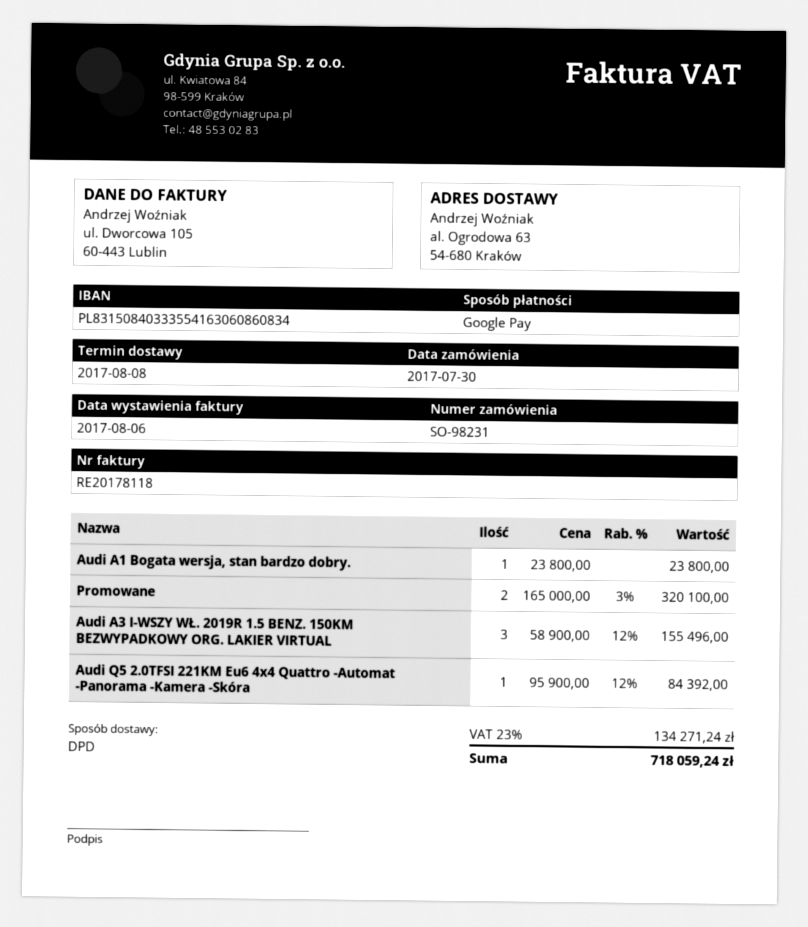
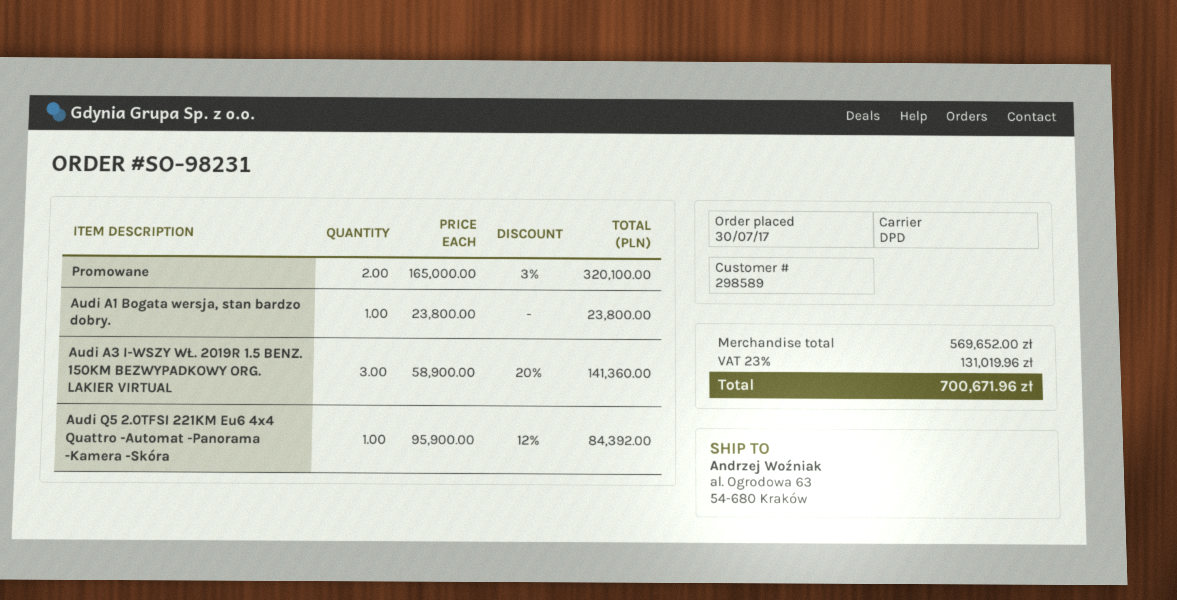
Audi A3 I-WSZY WŁ. 2019R 1.5 BENZ. 150KM BEZWYPADKOWY ORG. LAKIER VIRTUAL: 3 x 58900.00 - 12% = 155496.00 -> 3 x 58900.00 - 20% = 141360.00
tax: 23% = 134271.24 -> 23% = 131019.96
total: 718059.24 -> 700671.96

